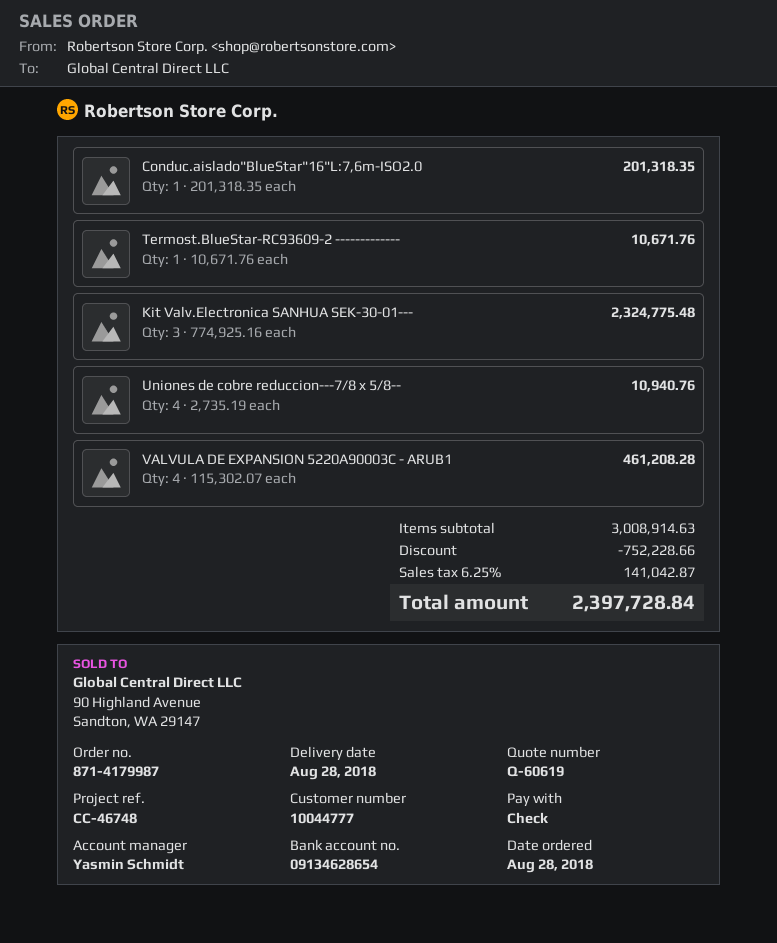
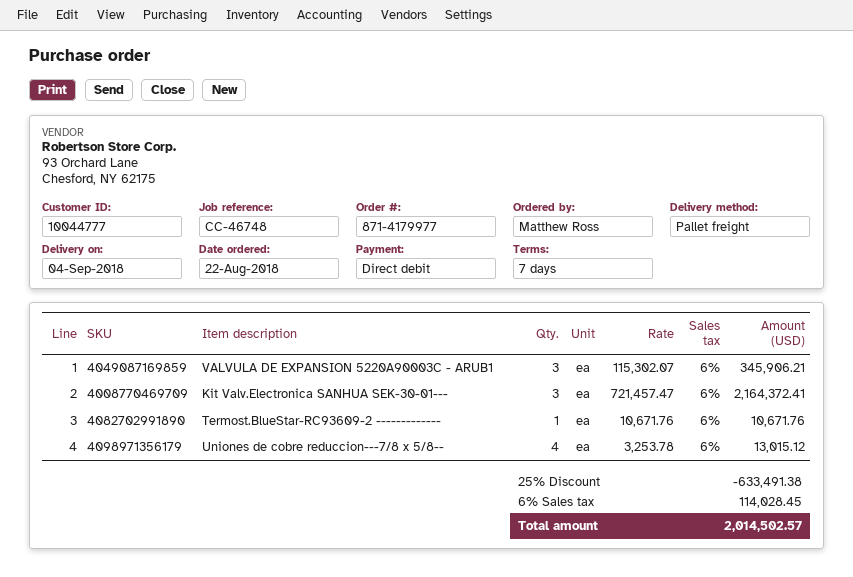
order number: 871-4179987 -> 871-4179977
order date: 2018-08-28 -> 2018-08-22
delivery date: 2018-08-28 -> 2018-09-04
payment method: cheque -> direct debit
Conduc.aislado"BlueStar"16"L:7,6m-ISO2.0: 1 x 201318.35 = 201318.35 -> none
Kit Valv.Electronica SANHUA SEK-30-01---: 3 x 774925.16 = 2324775.48 -> 3 x 721457.47 = 2164372.41
Uniones de cobre reduccion---7/8 x 5/8--: 4 x 2735.19 = 10940.76 -> 4 x 3253.78 = 13015.12
VALVULA DE EXPANSION 5220A90003C - ARUB1: 4 x 115302.07 = 461208.28 -> 3 x 115302.07 = 345906.21
discount: 752228.66 -> 633491.38
tax: 6.25% = 141042.87 -> 6% = 114028.45
total: 2397728.84 -> 2014502.57

